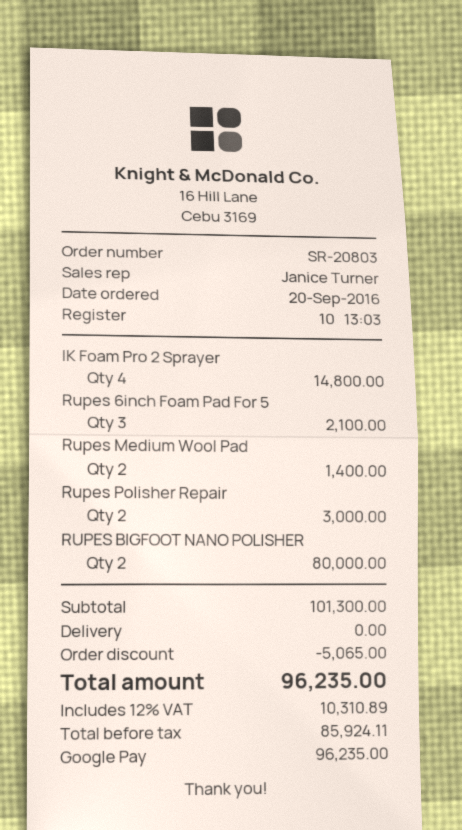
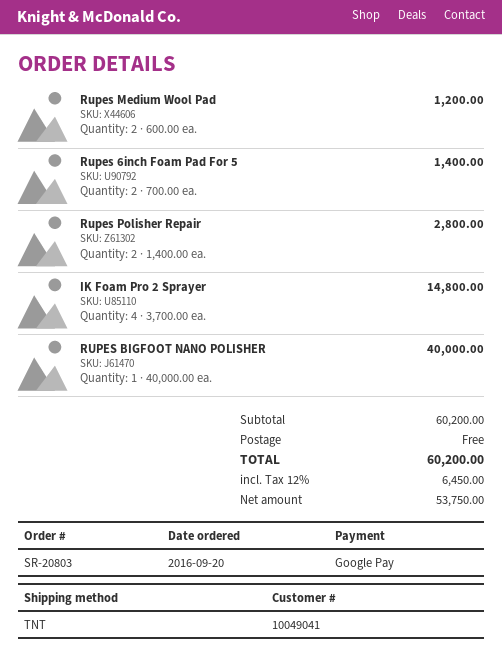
Rupes 6inch Foam Pad For 5: 3 for 2100.00 -> 2 for 1400.00
Rupes Medium Wool Pad: 2 for 1400.00 -> 2 for 1200.00
Rupes Polisher Repair: 2 for 3000.00 -> 2 for 2800.00
RUPES BIGFOOT NANO POLISHER: 2 for 80000.00 -> 1 for 40000.00
subtotal: 101300.00 -> 60200.00
discount: 5065.00 -> none
net: 85924.11 -> 53750.00
tax: 12% = 10310.89 -> 12% = 6450.00
total: 96235.00 -> 60200.00

